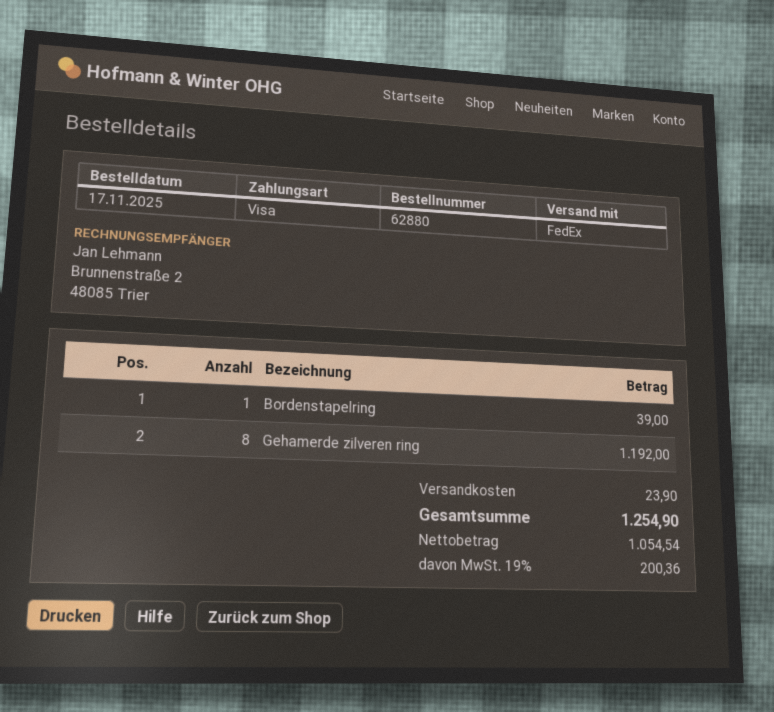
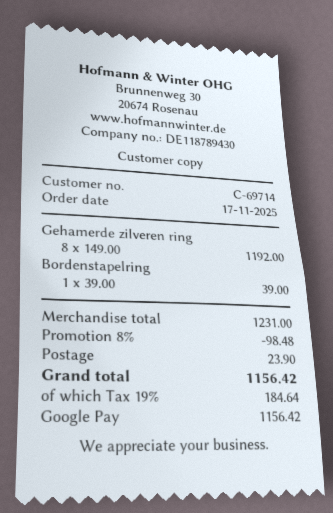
payment method: Visa -> Google Pay
discount: none -> 8% = 98.48
tax: 19% = 200.36 -> 19% = 184.64
total: 1254.90 -> 1156.42

